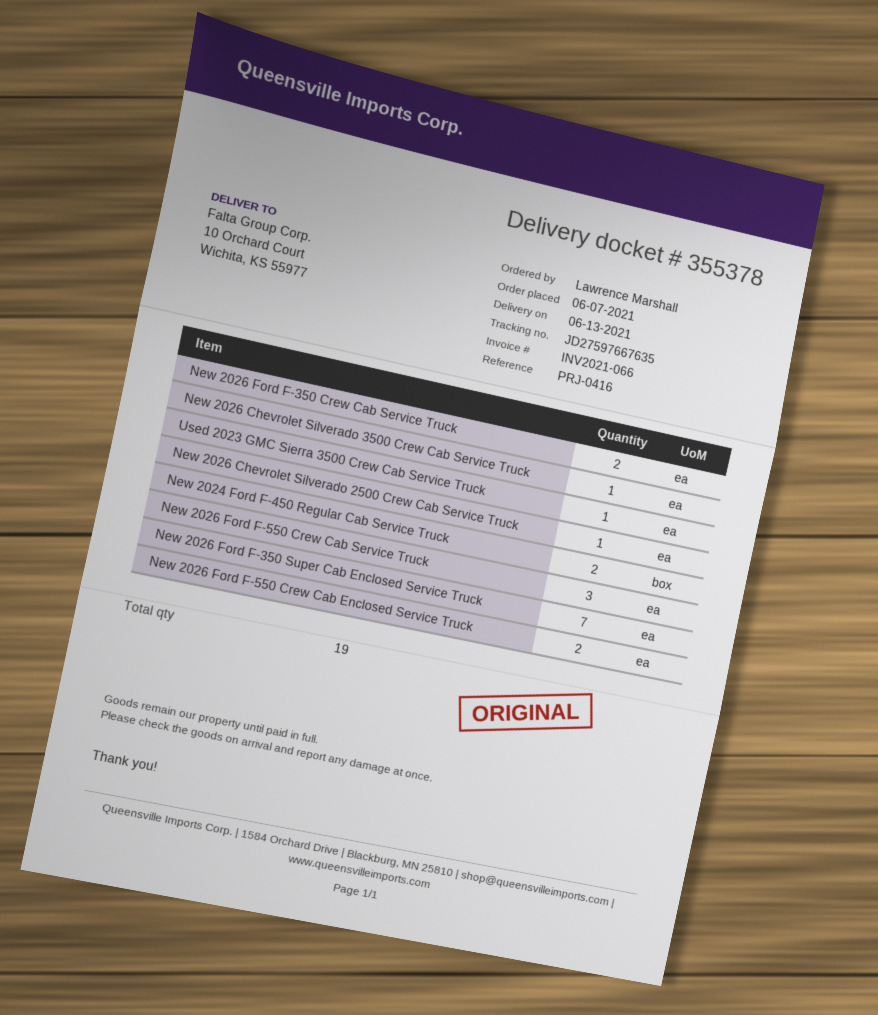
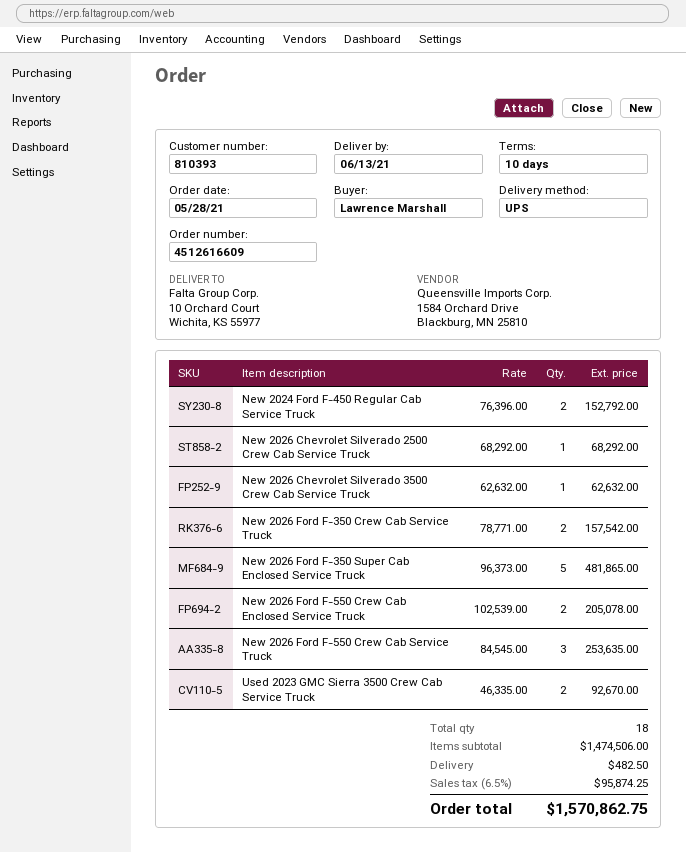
order date: 2021-06-07 -> 2021-05-28
Used 2023 GMC Sierra 3500 Crew Cab Service Truck: 1 -> 2
New 2026 Ford F-350 Super Cab Enclosed Service Truck: 7 -> 5
total quantity: 19 -> 18

